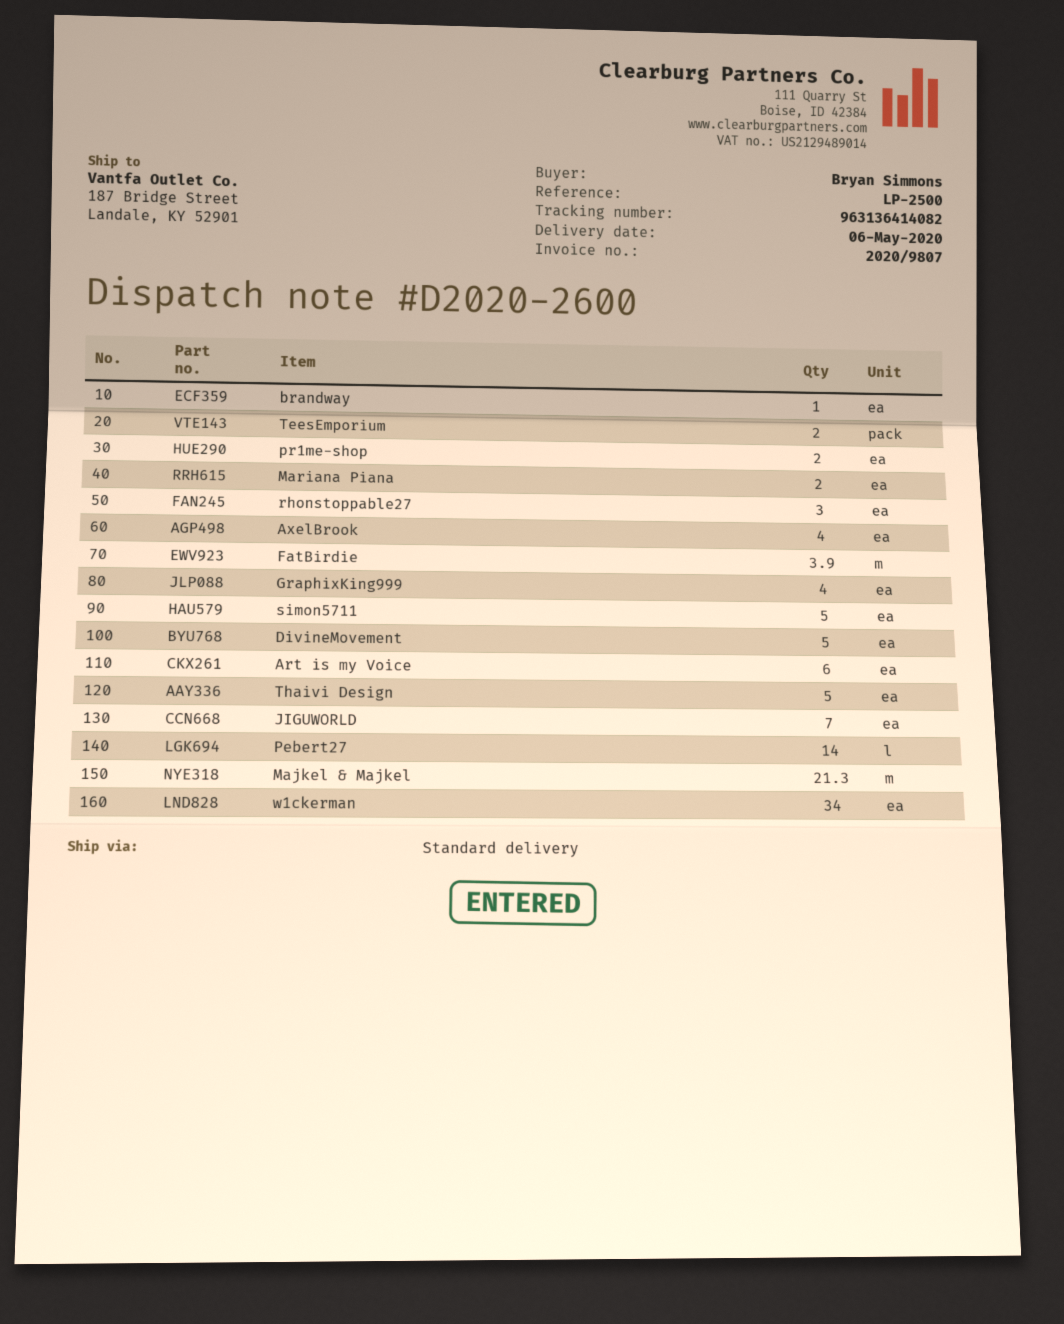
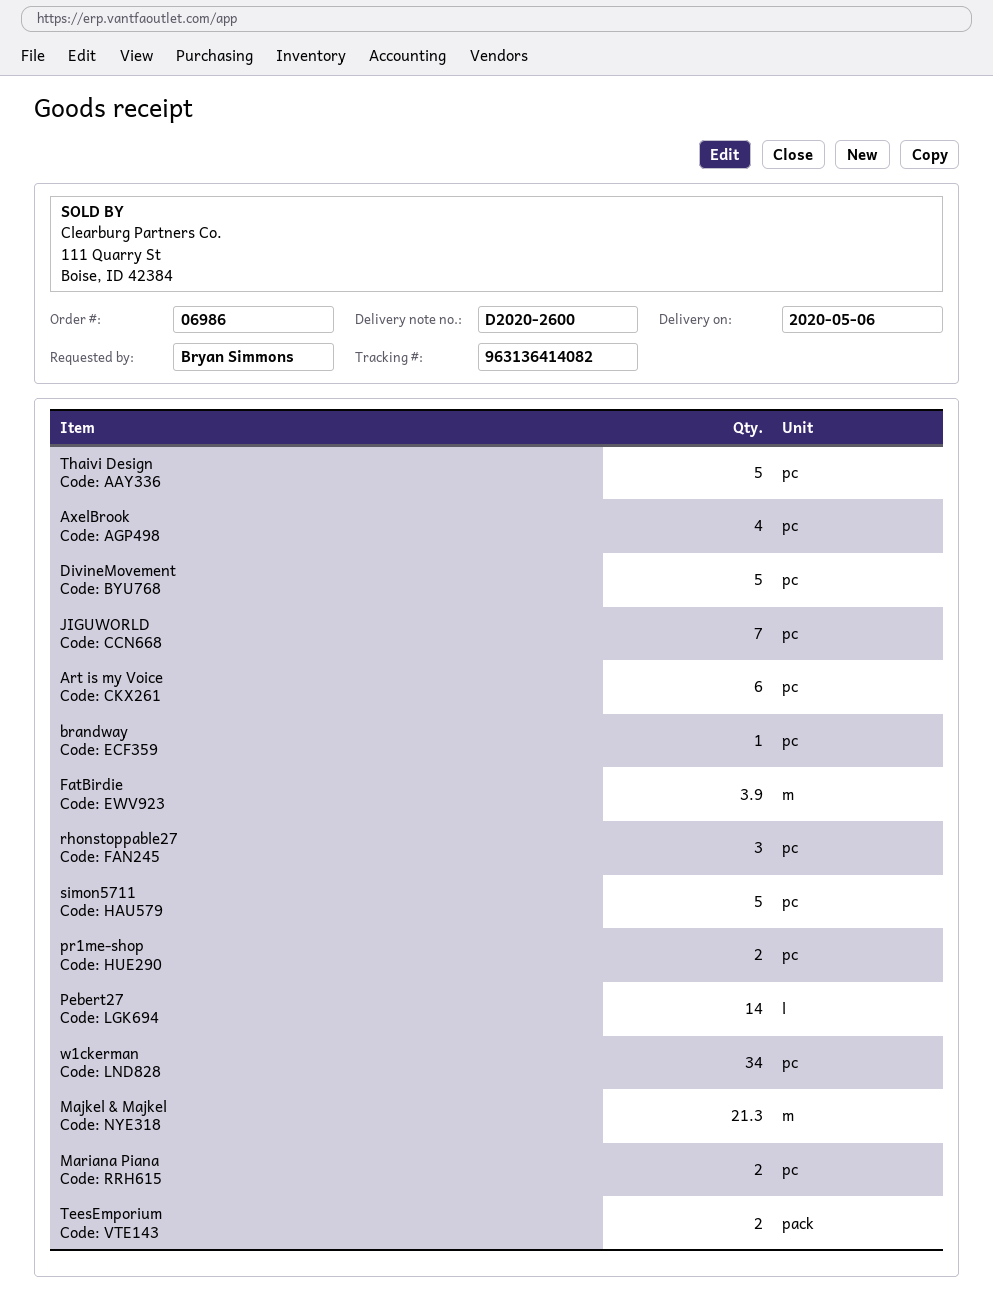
GraphixKing999: 4 -> none

